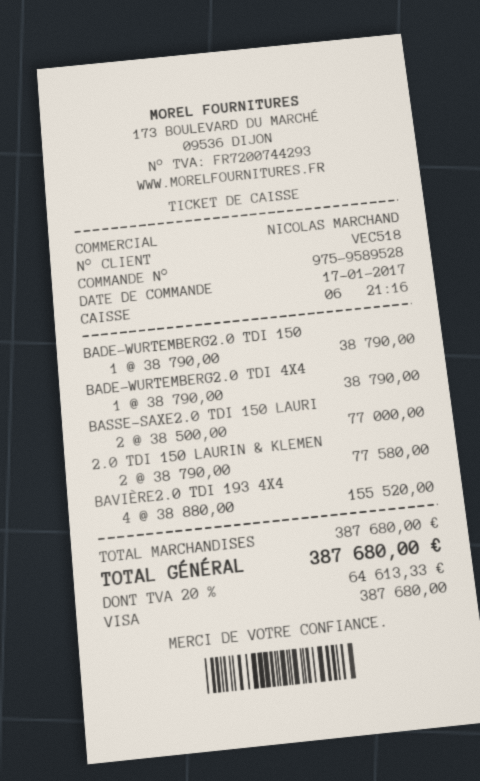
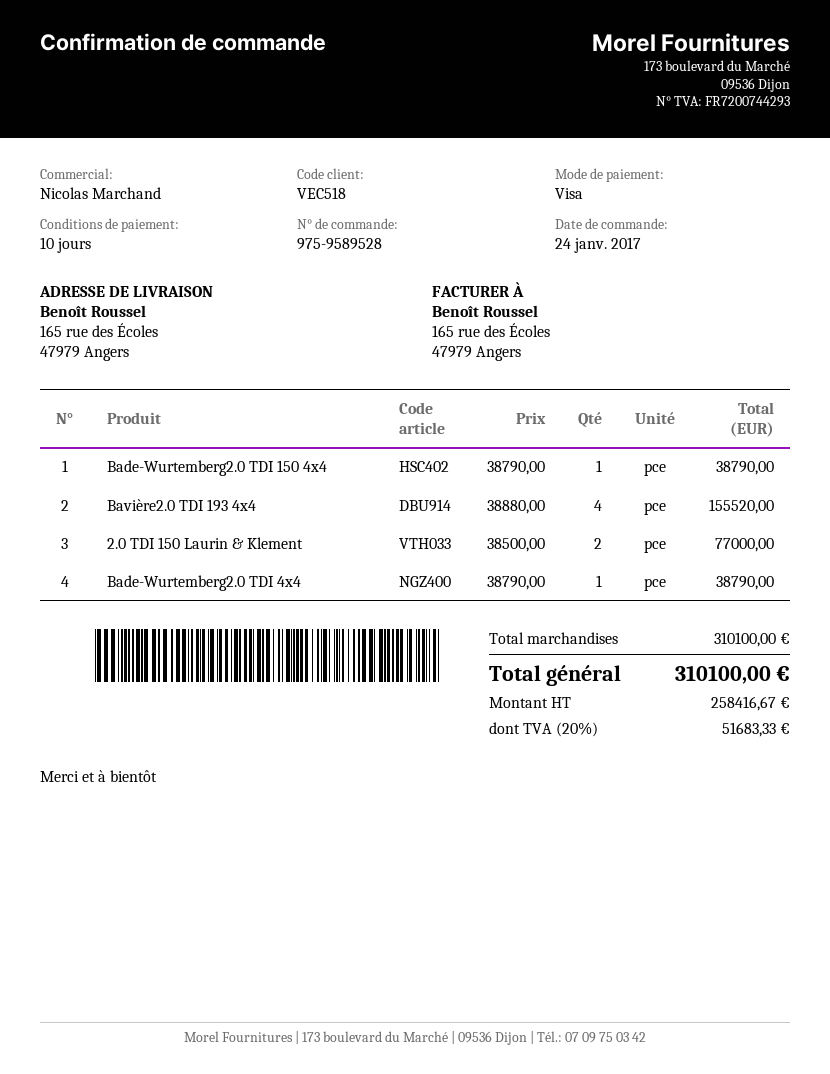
order date: 2017-01-17 -> 2017-01-24
BASSE-SAXE2.0 TDI 150 LAURI: 2 x 38500.00 = 77000.00 -> none
2.0 TDI 150 LAURIN & KLEMEN: 2 x 38790.00 = 77580.00 -> 2 x 38500.00 = 77000.00
subtotal: 387680.00 -> 310100.00
tax: 20% = 64613.33 -> 20% = 51683.33
total: 387680.00 -> 310100.00

